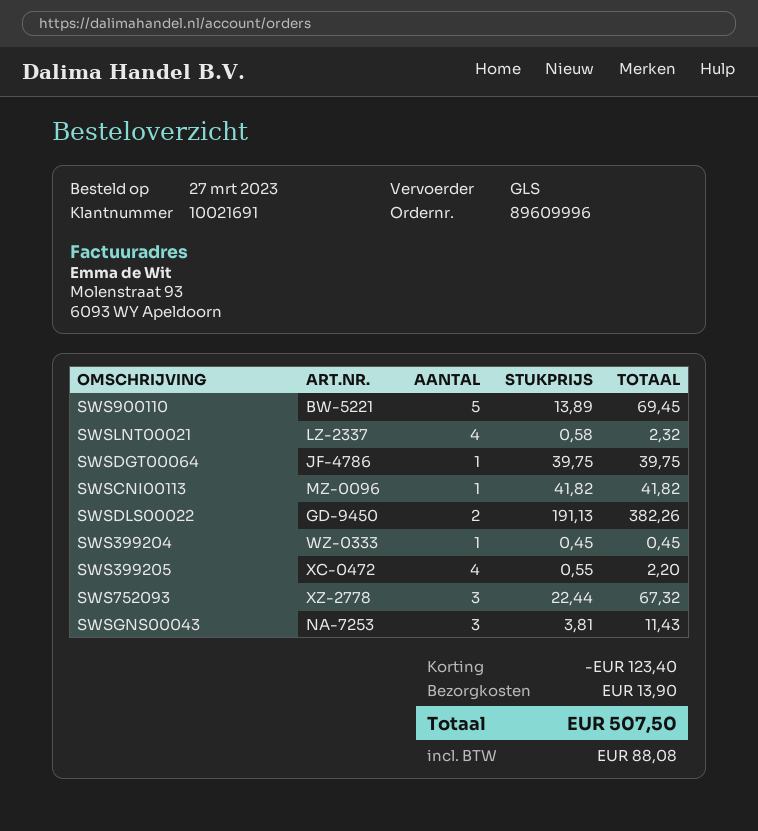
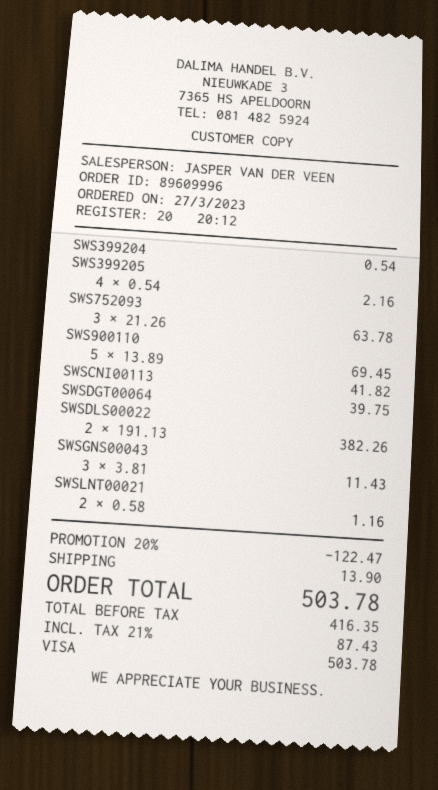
SWSLNT00021: 4 x 0.58 = 2.32 -> 2 x 0.58 = 1.16
SWS399204: 1 x 0.45 = 0.45 -> 1 x 0.54 = 0.54
SWS399205: 4 x 0.55 = 2.20 -> 4 x 0.54 = 2.16
SWS752093: 3 x 22.44 = 67.32 -> 3 x 21.26 = 63.78
discount: 123.40 -> 122.47
tax: 88.08 -> 87.43
total: 507.50 -> 503.78

